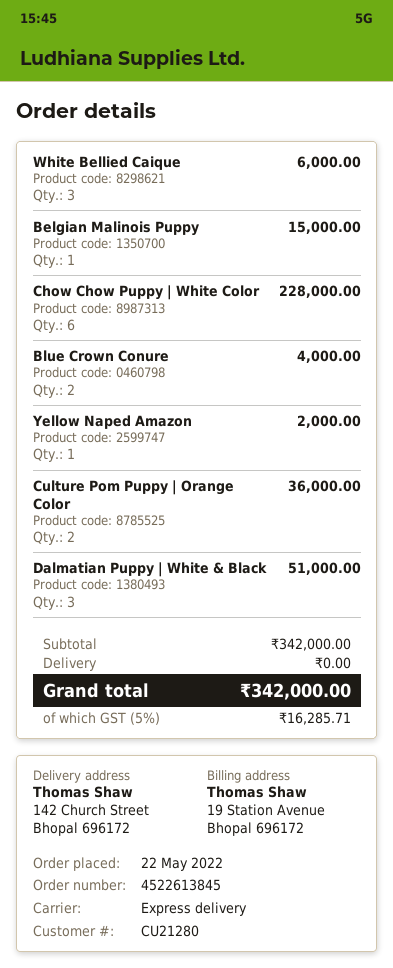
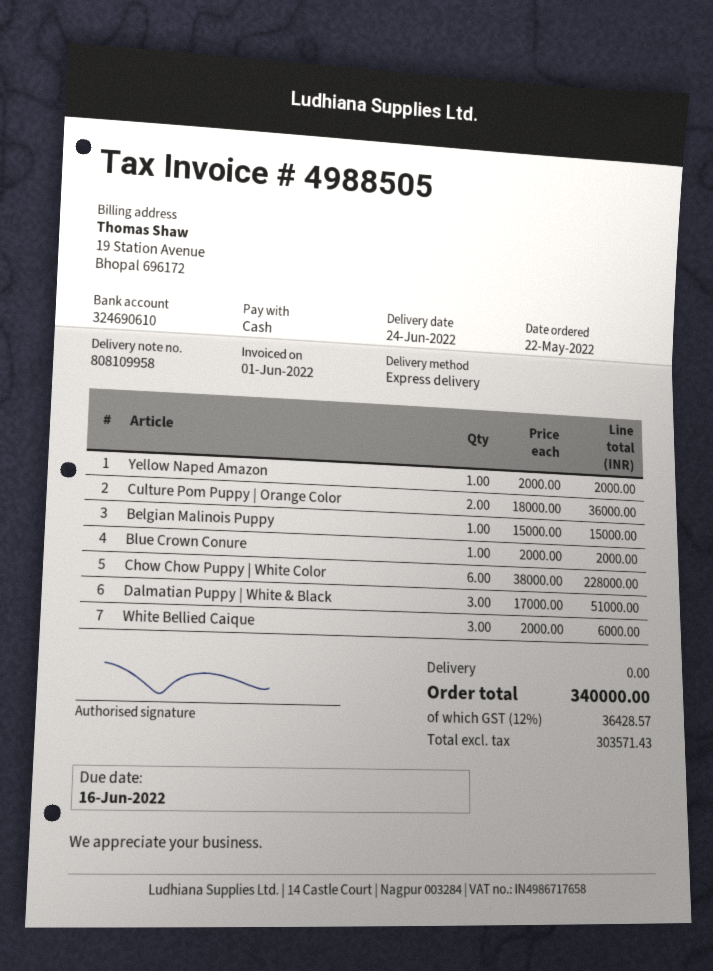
Blue Crown Conure: 2 for 4000.00 -> 1 for 2000.00
tax: 5% = 16285.71 -> 12% = 36428.57
total: 342000.00 -> 340000.00

